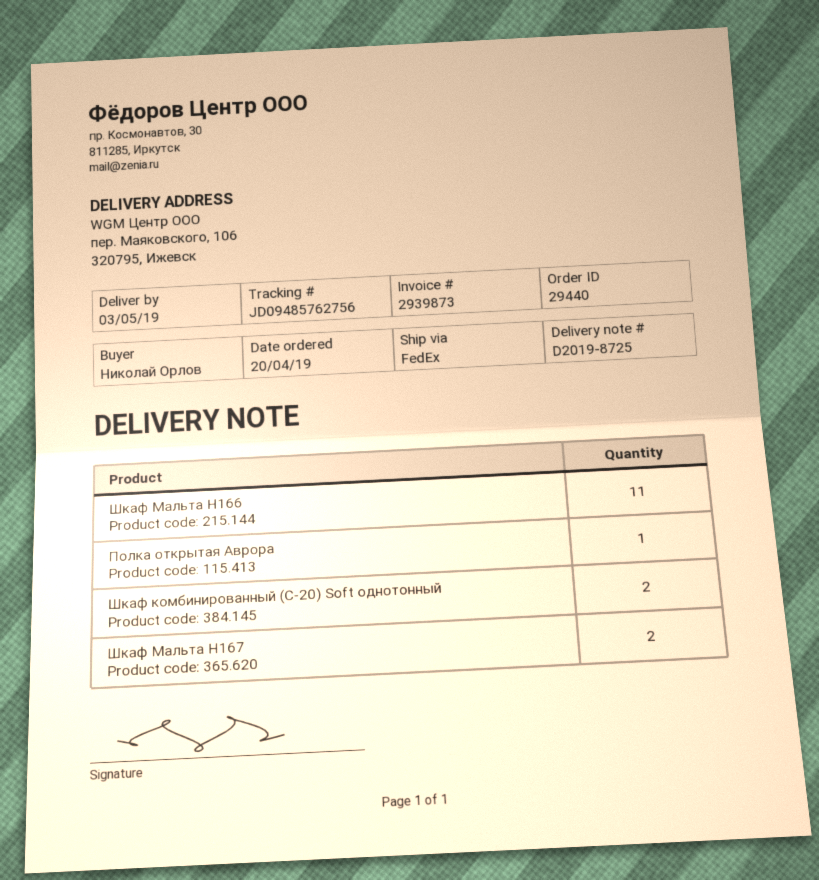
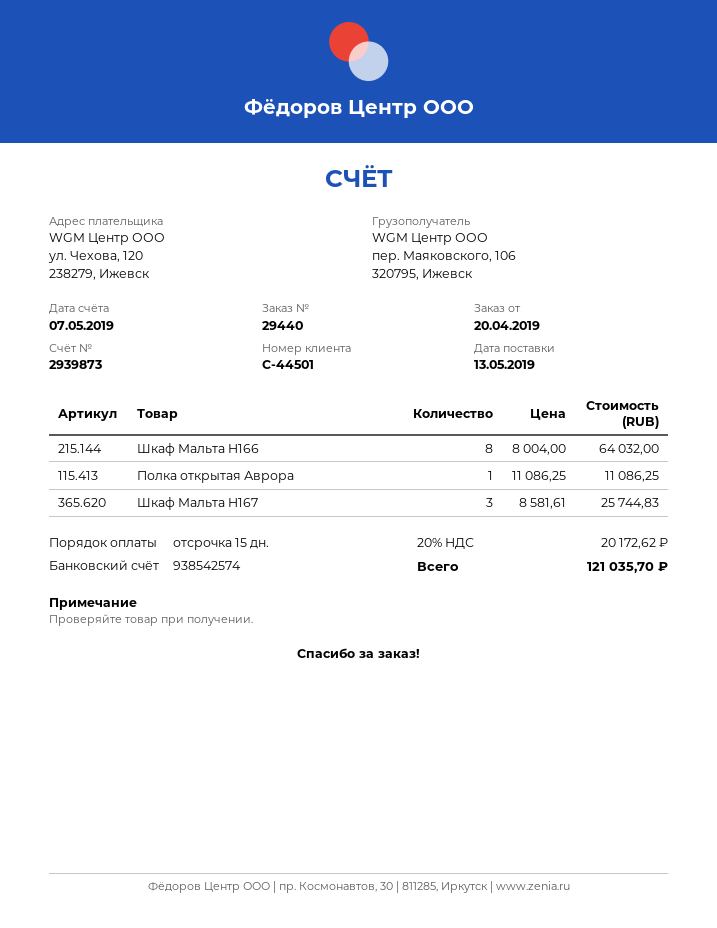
delivery date: 2019-05-03 -> 2019-05-13
Шкаф Мальта H166: 11 -> 8
Шкаф комбинированный (С-20) Soft однотонный: 2 -> none
Шкаф Мальта H167: 2 -> 3

